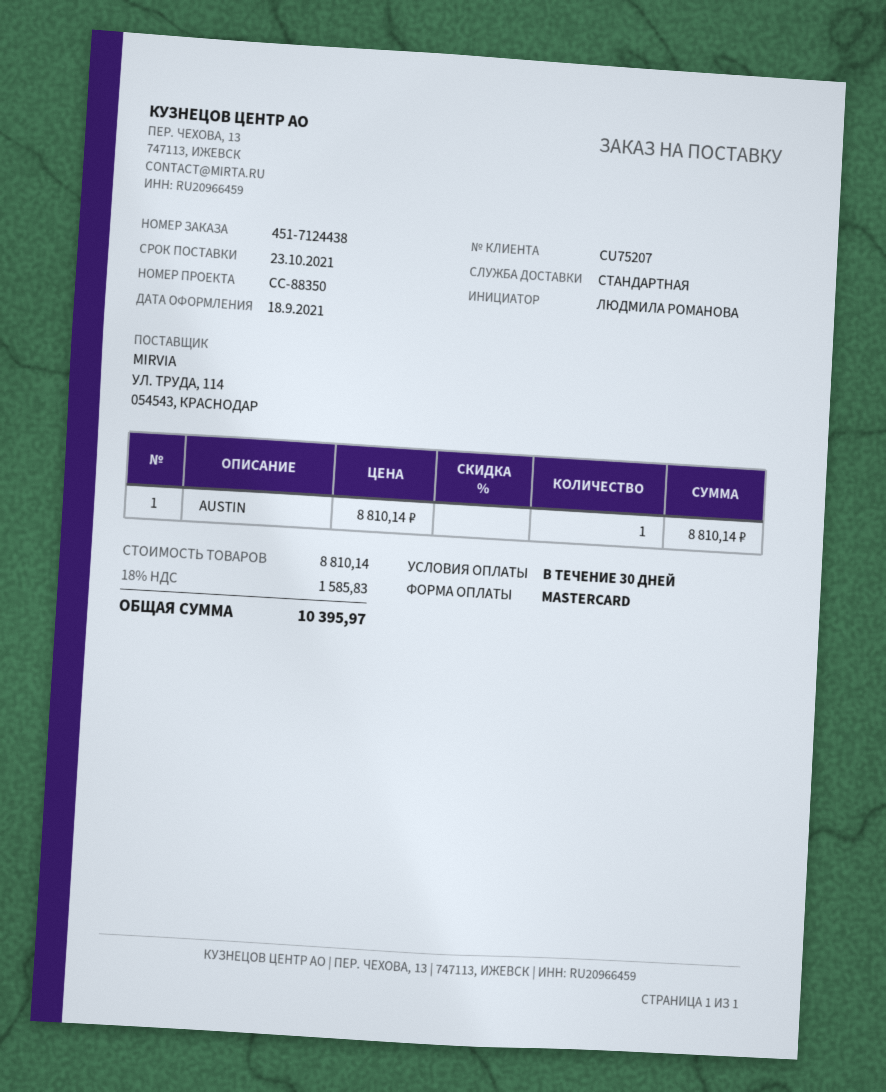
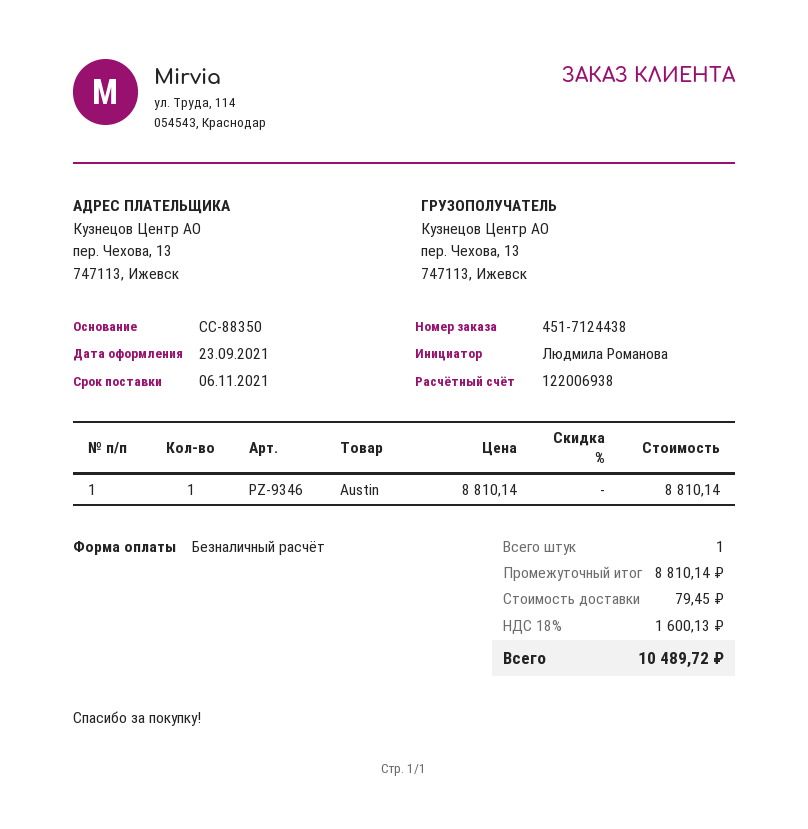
order date: 2021-09-18 -> 2021-09-23
delivery date: 2021-10-23 -> 2021-11-06
payment method: Mastercard -> bank transfer
shipping: none -> 79.45
tax: 18% = 1585.83 -> 18% = 1600.13
total: 10395.97 -> 10489.72

